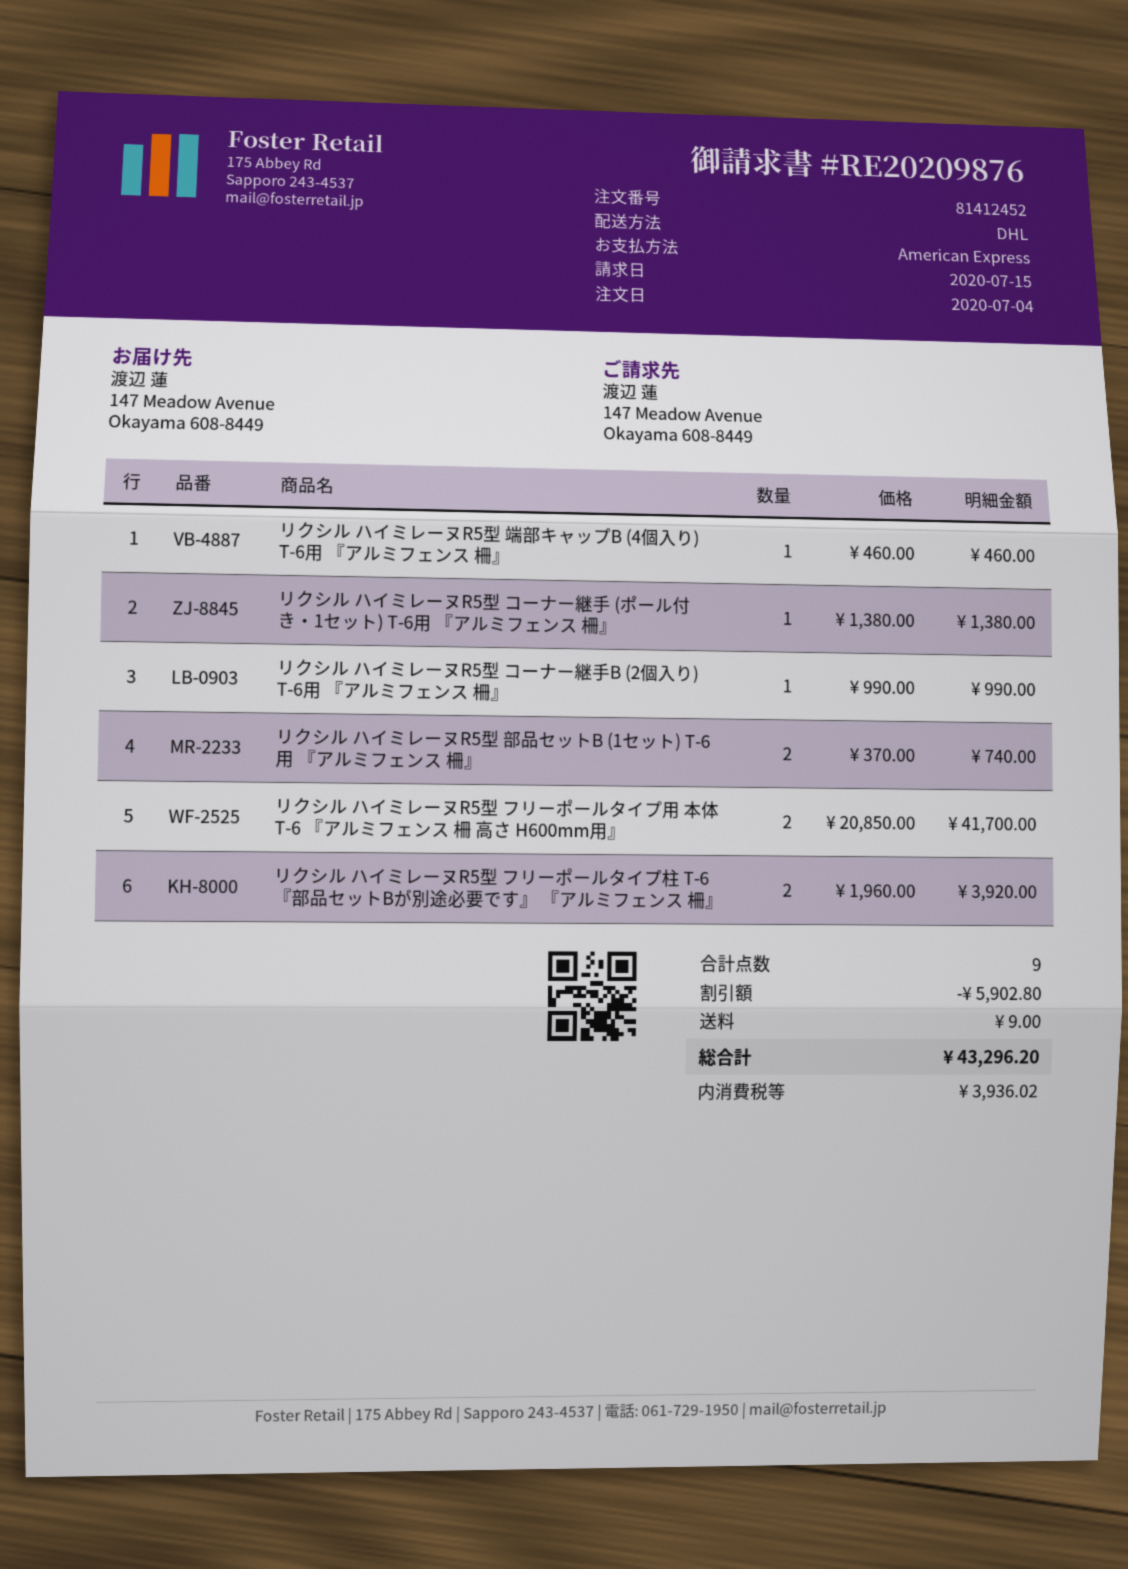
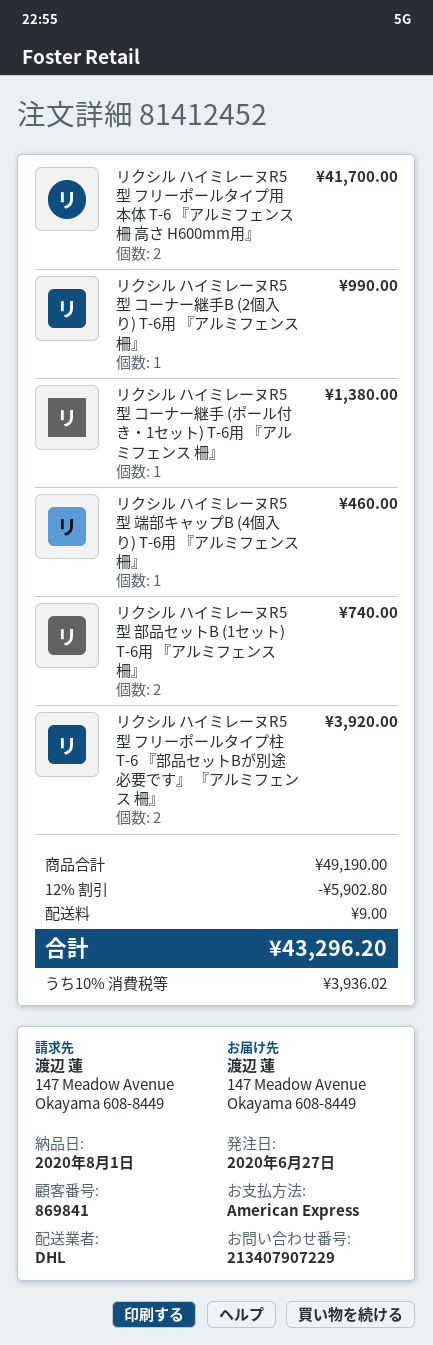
order date: 2020-07-04 -> 2020-06-27

